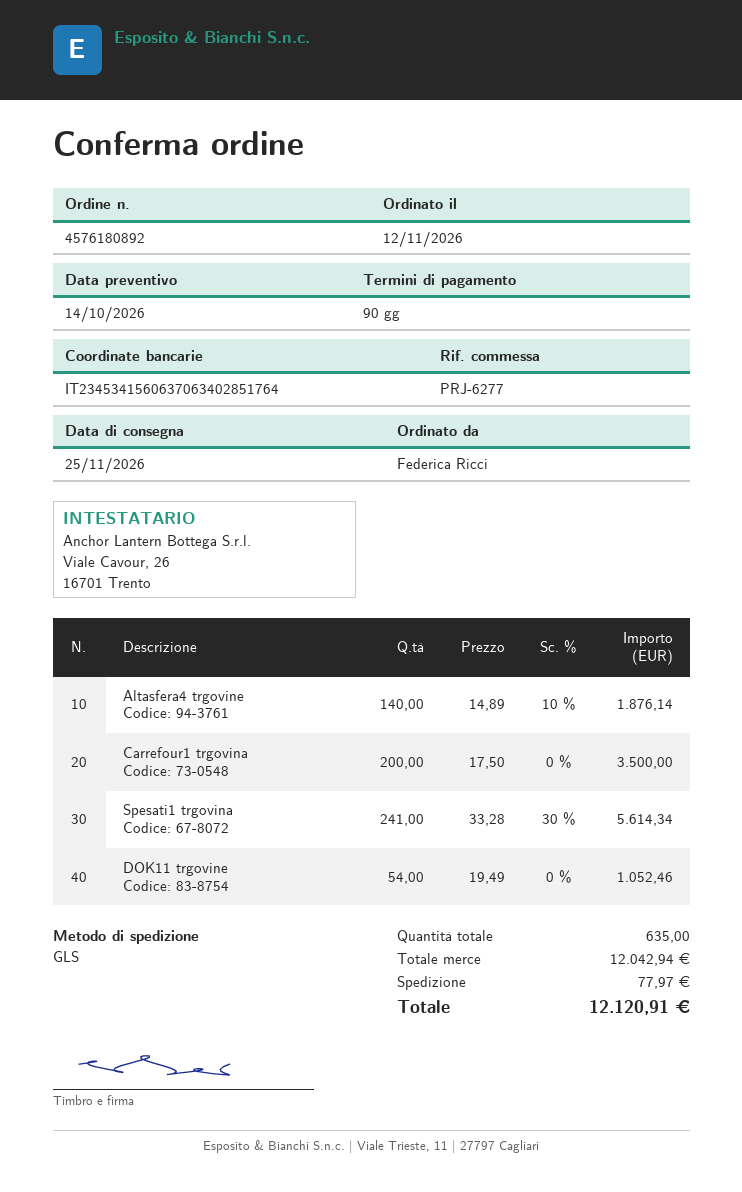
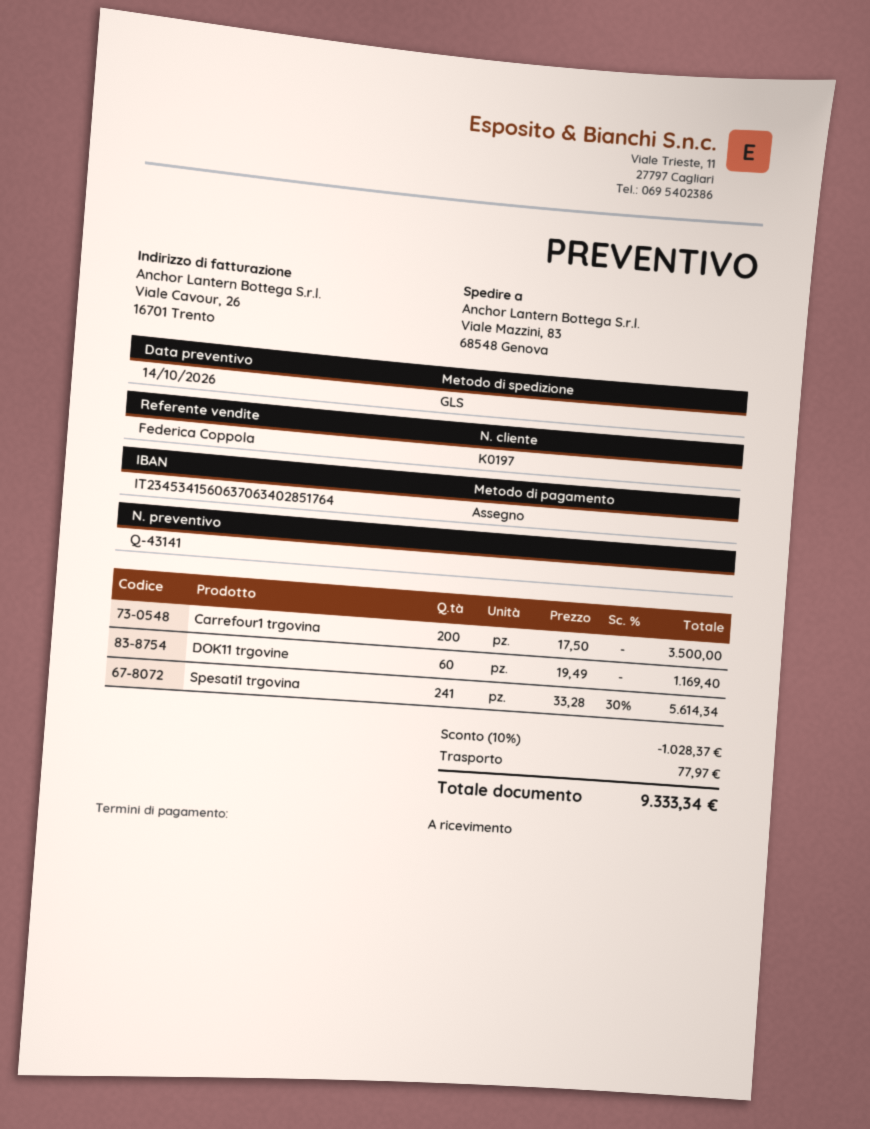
payment terms: 90 days -> on receipt
Altasfera4 trgovine: 140 x 14.89 - 10% = 1876.14 -> none
DOK11 trgovine: 54 x 19.49 = 1052.46 -> 60 x 19.49 = 1169.40
discount: none -> 10% = 1028.37
total: 12120.91 -> 9333.34

